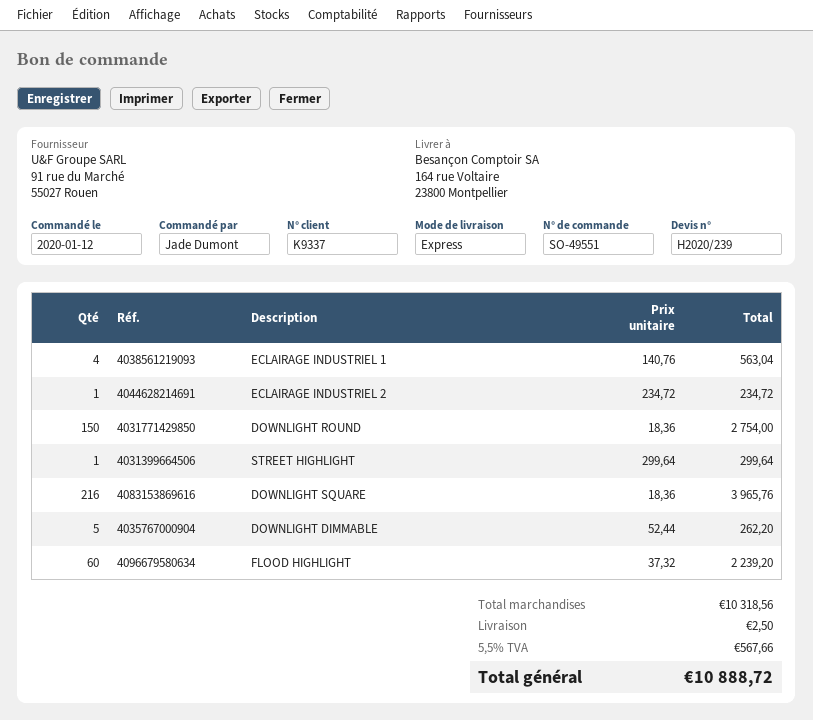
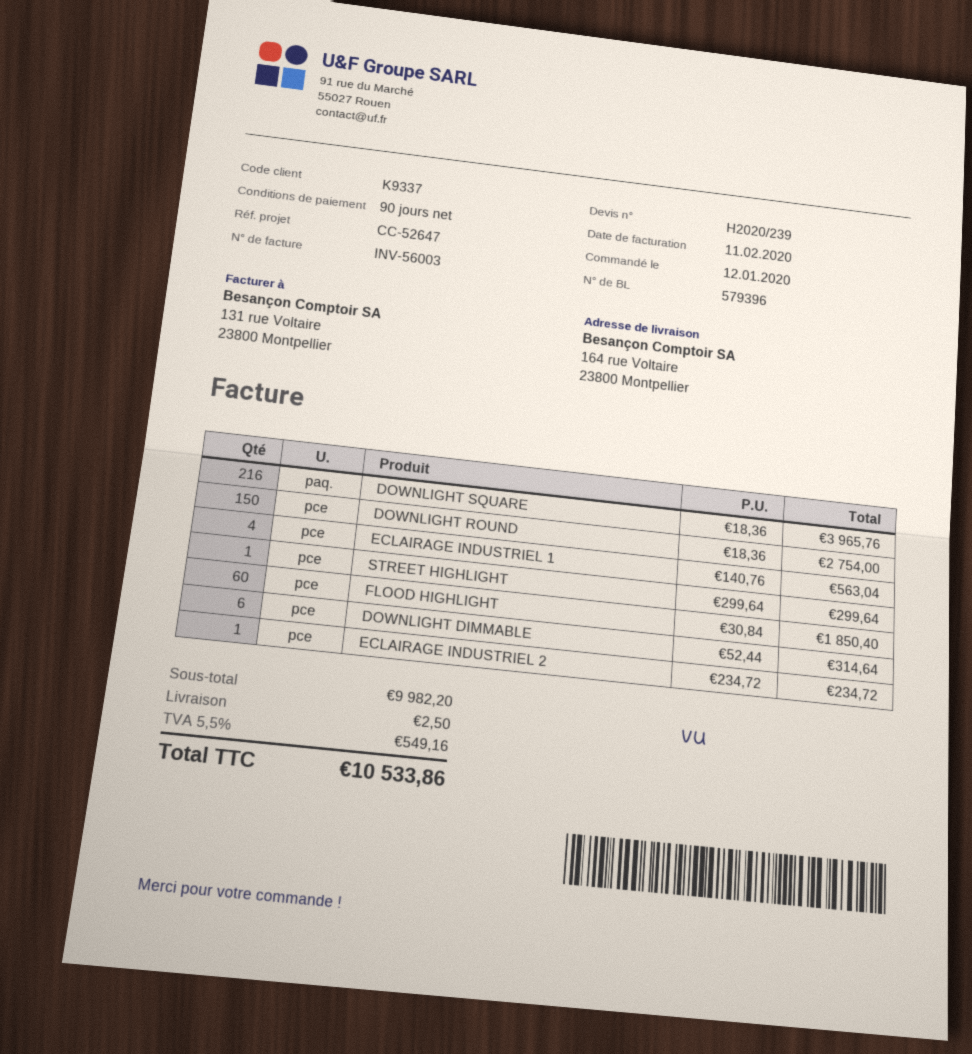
DOWNLIGHT DIMMABLE: 5 x 52.44 = 262.20 -> 6 x 52.44 = 314.64
FLOOD HIGHLIGHT: 60 x 37.32 = 2239.20 -> 60 x 30.84 = 1850.40
subtotal: 10318.56 -> 9982.20
tax: 5.5% = 567.66 -> 5.5% = 549.16
total: 10888.72 -> 10533.86

